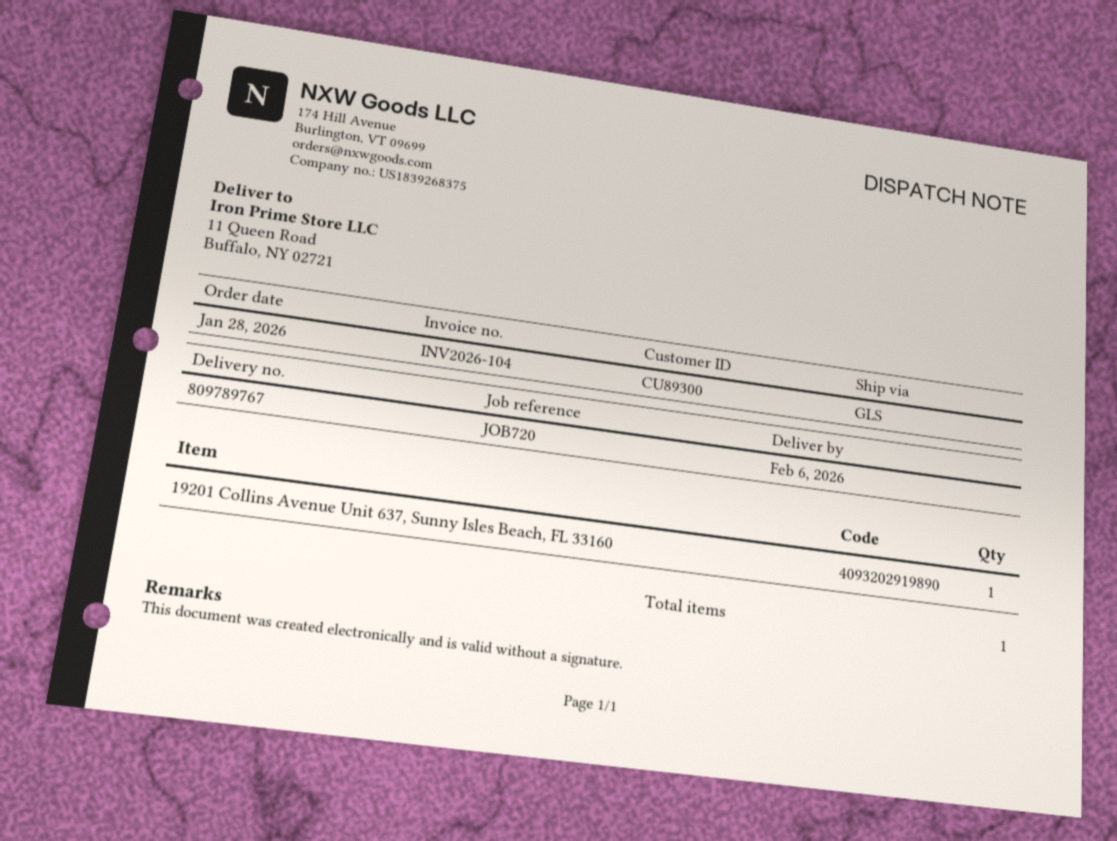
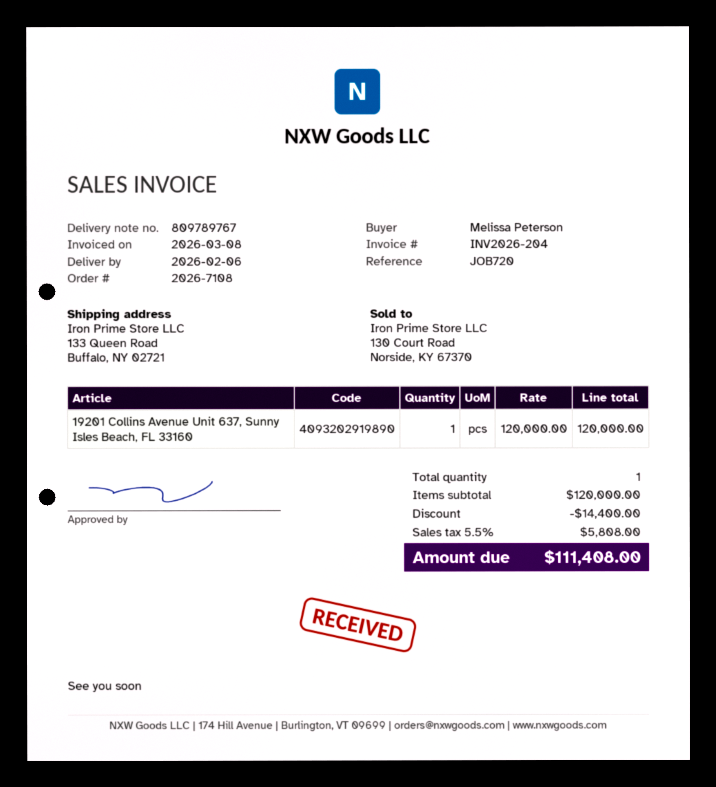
invoice number: INV2026-104 -> INV2026-204
ship to: 11 Queen Road, Buffalo, NY 02721 -> 133 Queen Road, Buffalo, NY 02721

